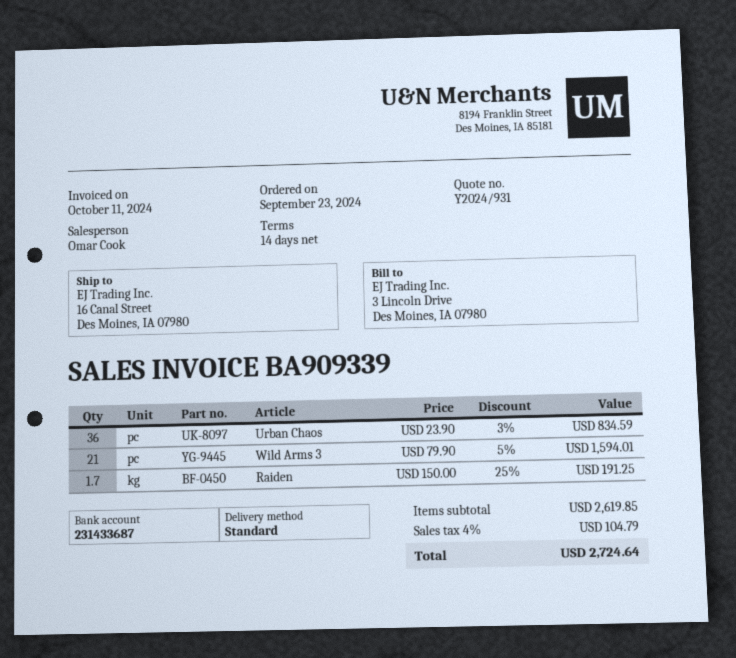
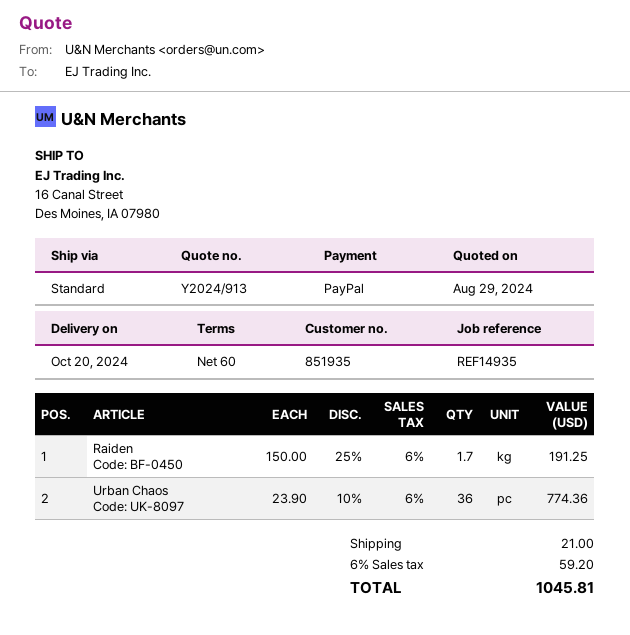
quote number: Y2024/931 -> Y2024/913
payment terms: 14 days -> 60 days
Urban Chaos: 36 x 23.90 - 3% = 834.59 -> 36 x 23.90 - 10% = 774.36
Wild Arms 3: 21 x 79.90 - 5% = 1594.01 -> none
shipping: none -> 21.00
tax: 4% = 104.79 -> 6% = 59.20
total: 2724.64 -> 1045.81

